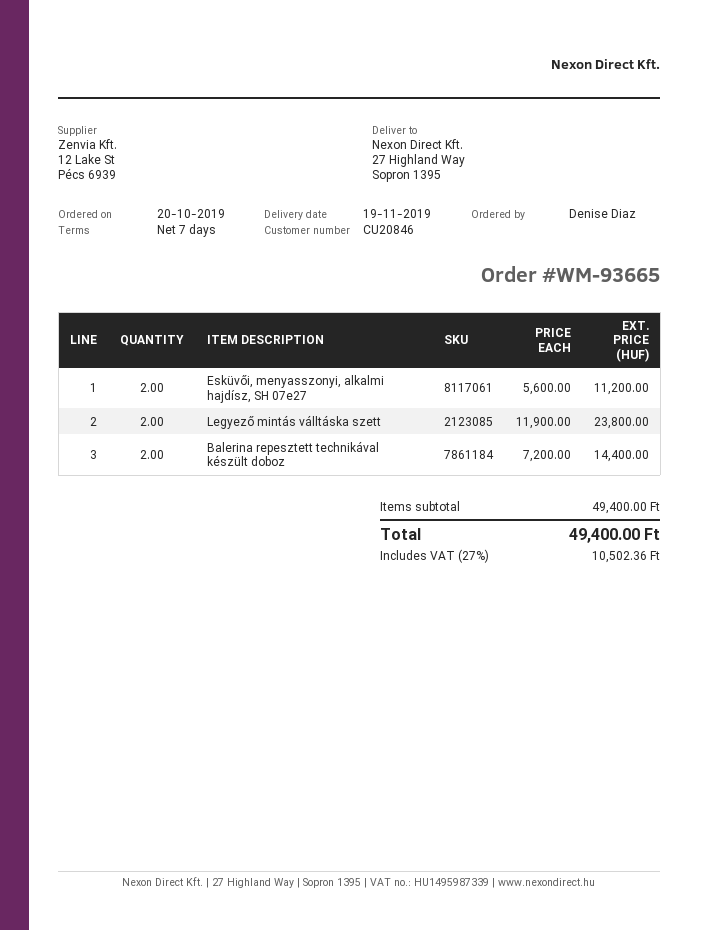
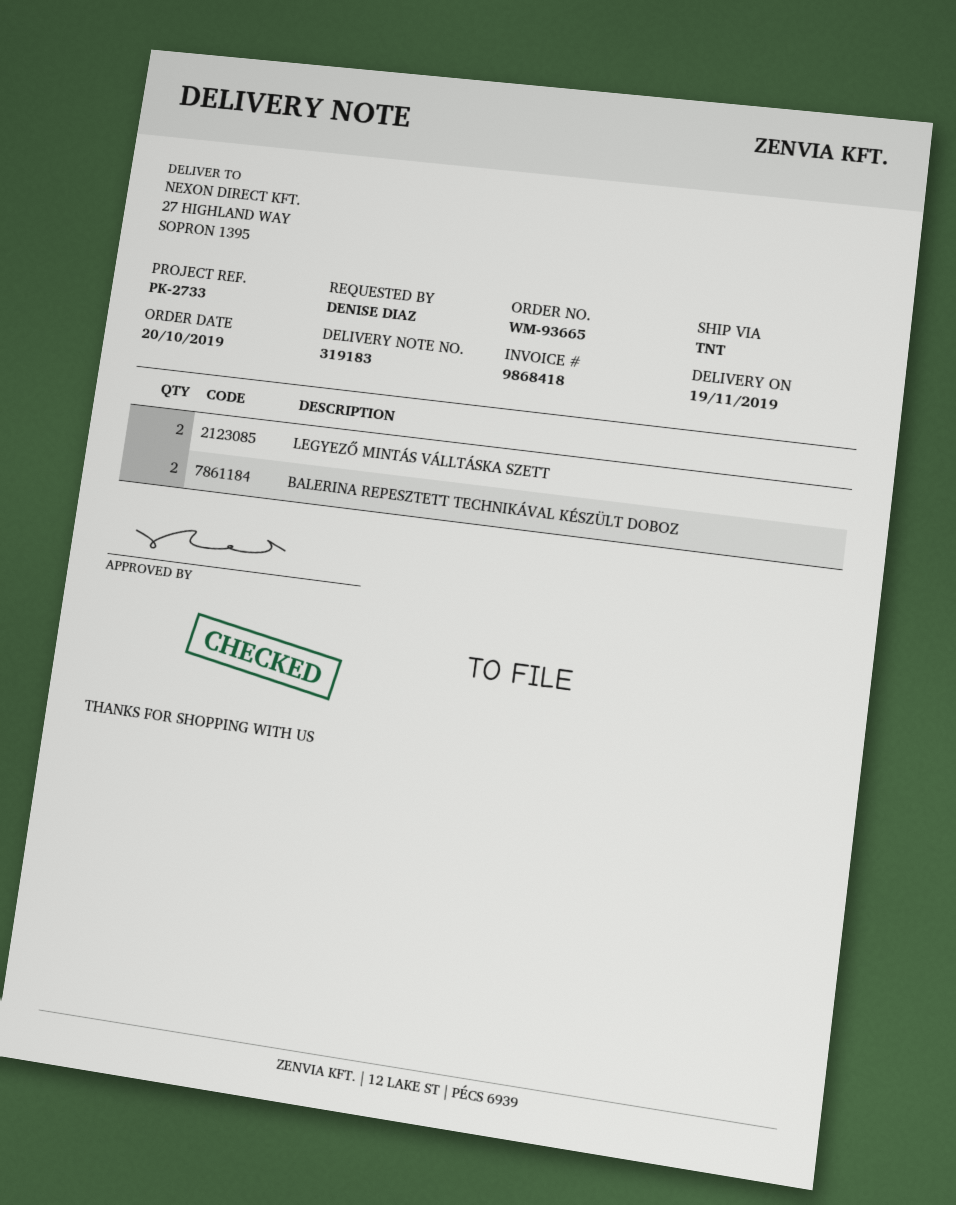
Esküvői, menyasszonyi, alkalmi hajdísz, SH 07e27: 2 -> none

